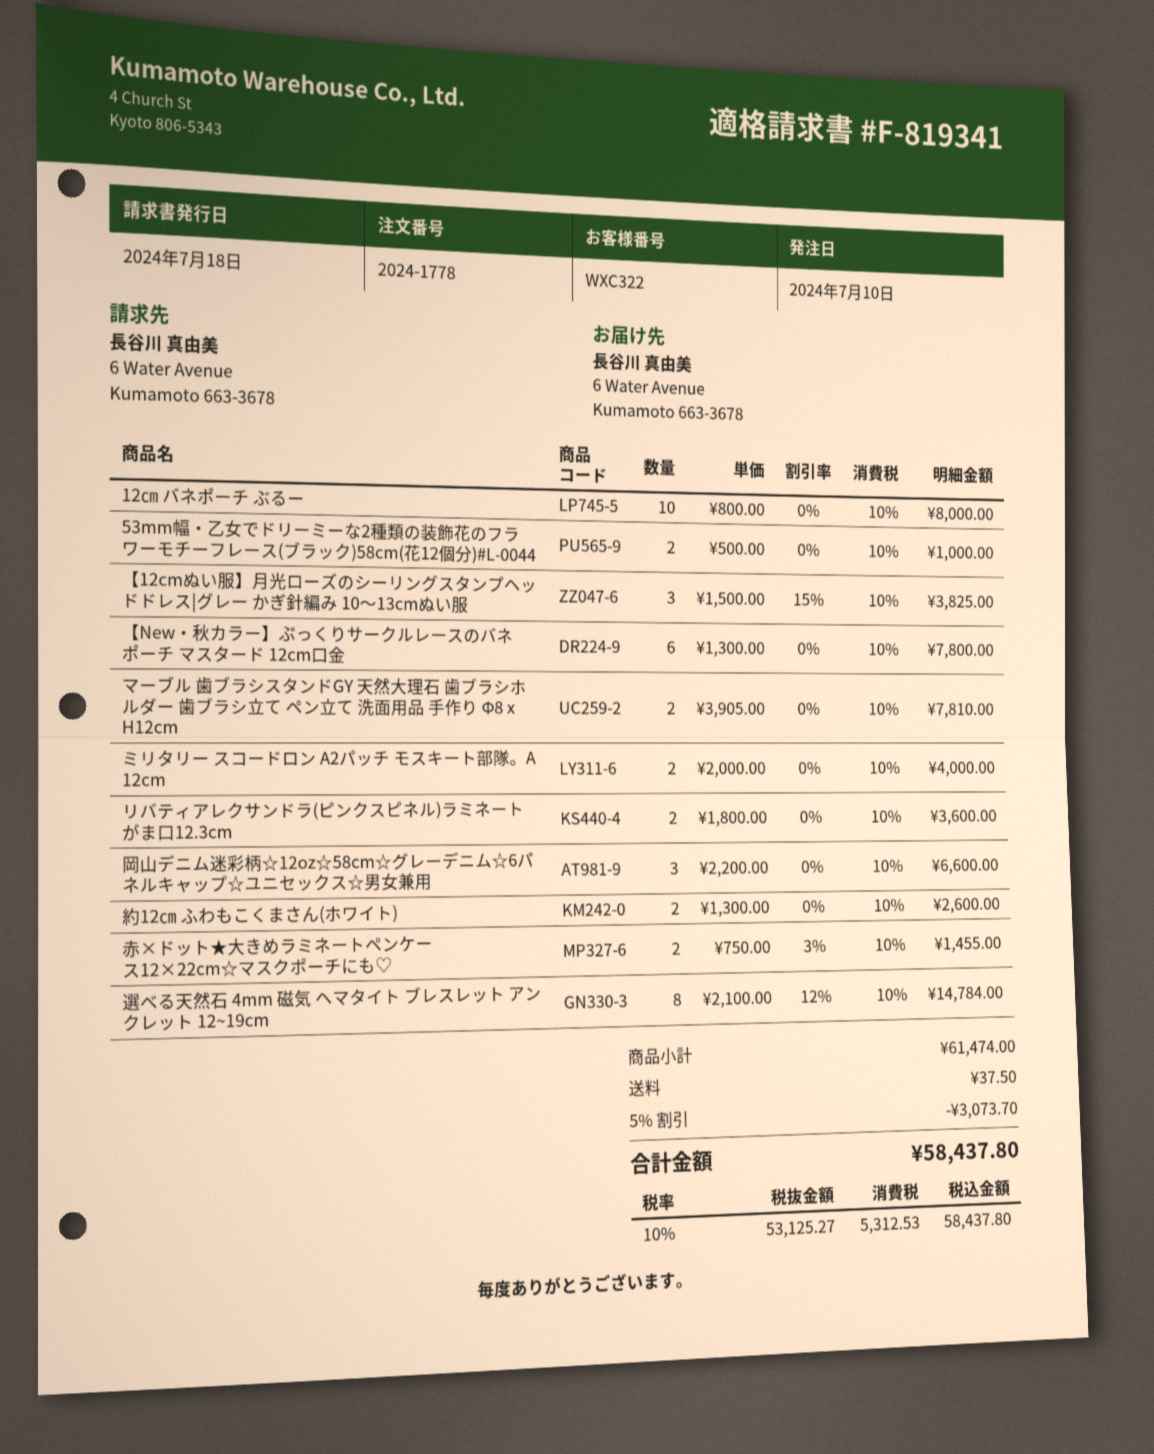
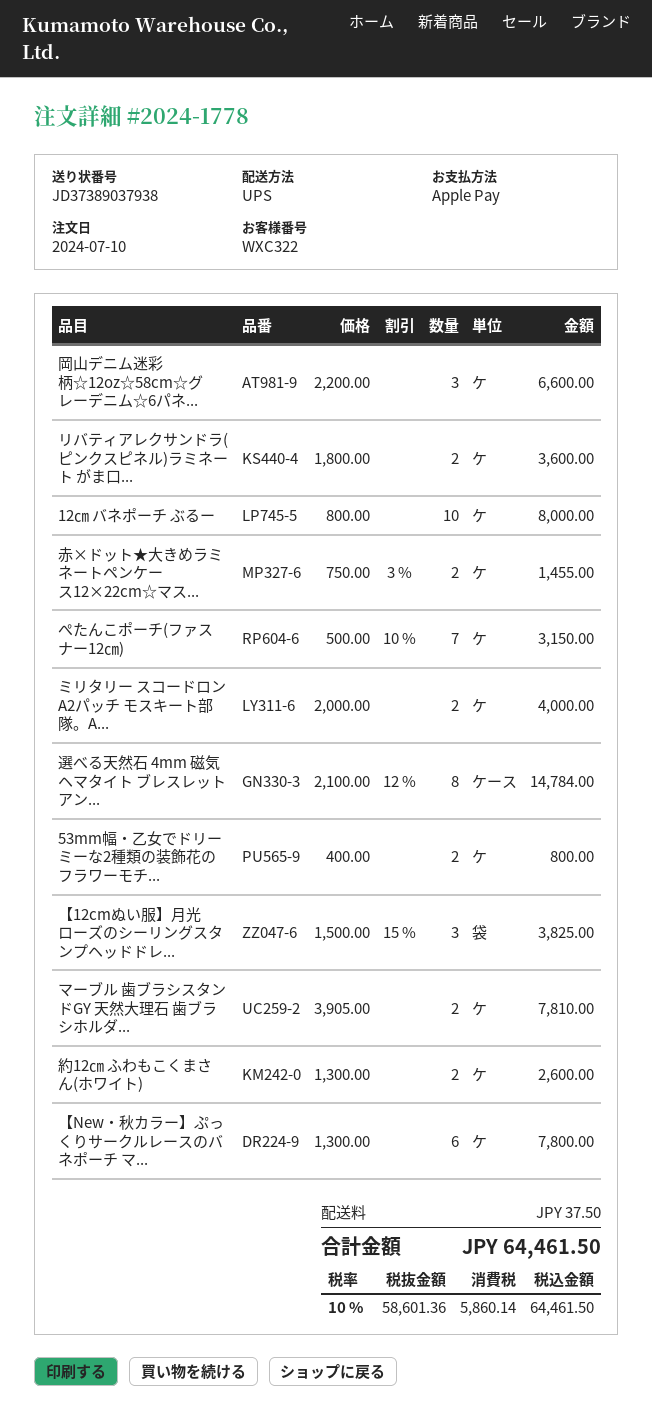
53mm幅・乙女でドリーミーな2種類の装飾花のフラワーモチーフレース(ブラック)58cm(花12個分)#L-0044: 2 x 500.00 = 1000.00 -> 2 x 400.00 = 800.00
ぺたんこポーチ(ファスナー12㎝): none -> 7 x 500.00 - 10% = 3150.00
discount: 5% = 3073.70 -> none
net: 53125.27 -> 58601.36
tax: 10% = 5312.53 -> 10% = 5860.14
total: 58437.80 -> 64461.50

